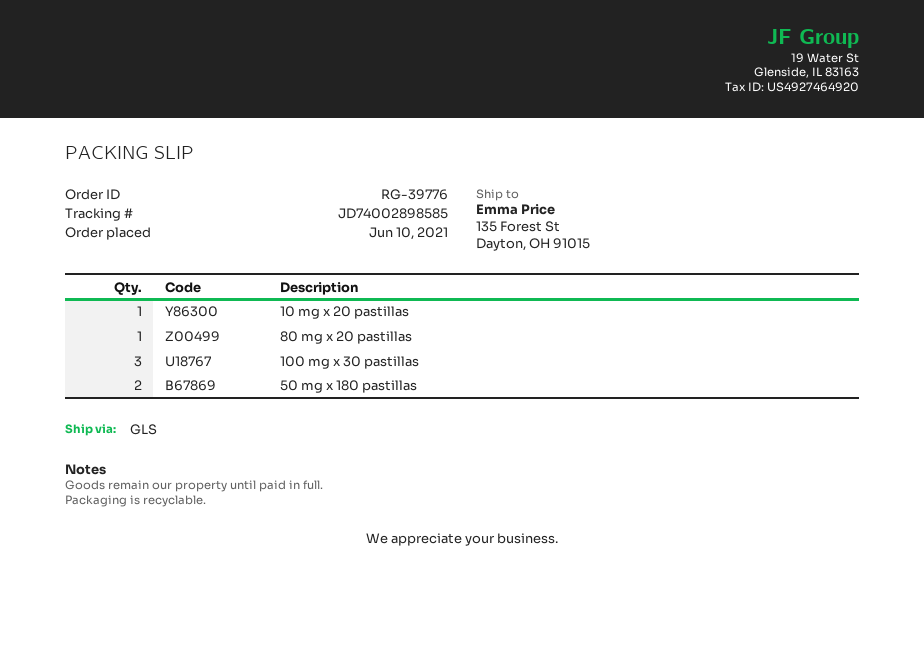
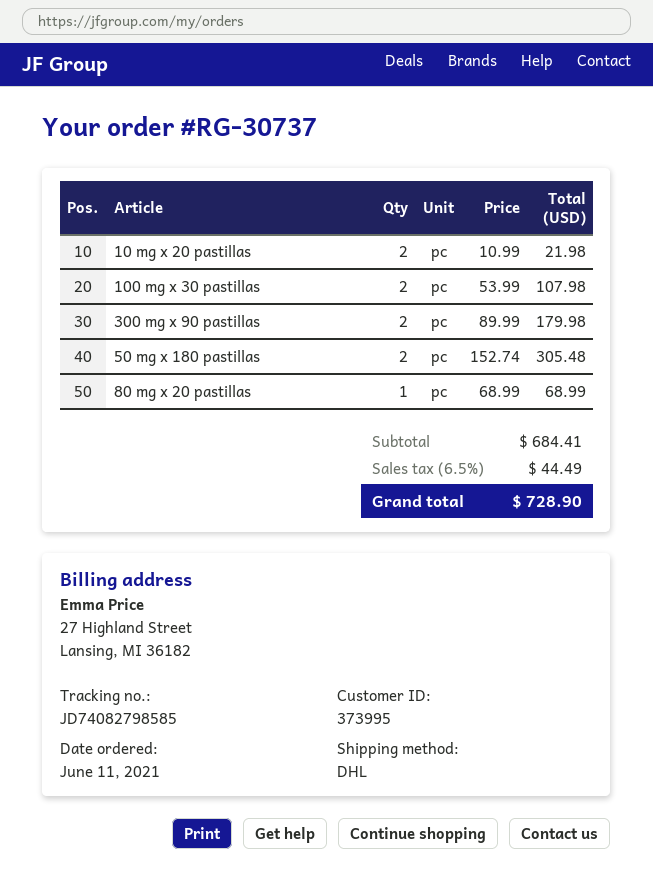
order number: RG-39776 -> RG-30737
order date: 2021-06-10 -> 2021-06-11
shipping method: GLS -> DHL
tracking number: JD74002898585 -> JD74082798585
10 mg x 20 pastillas: 1 -> 2
100 mg x 30 pastillas: 3 -> 2
300 mg x 90 pastillas: none -> 2

